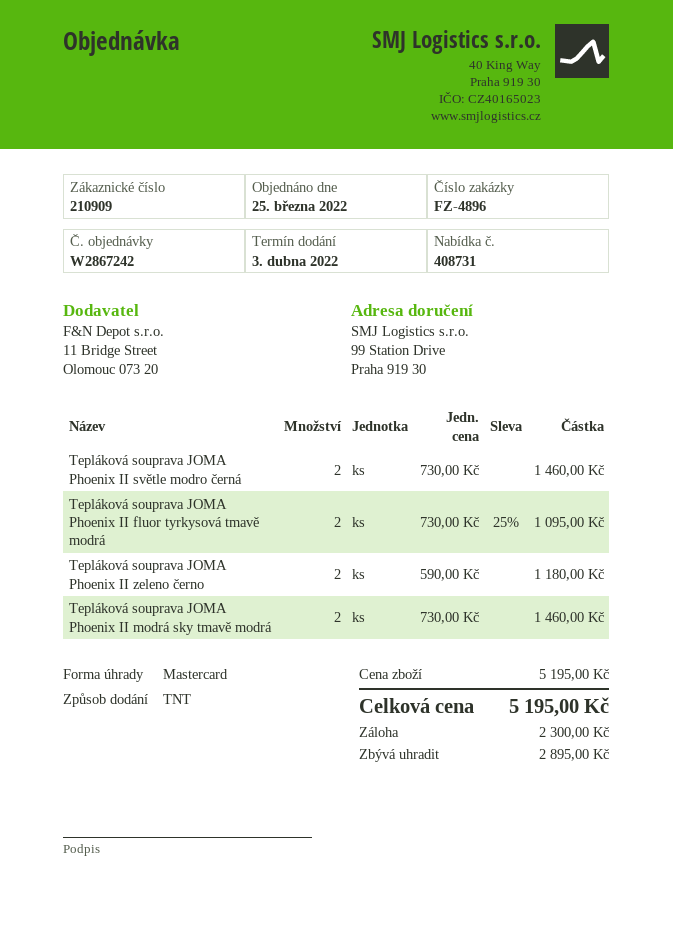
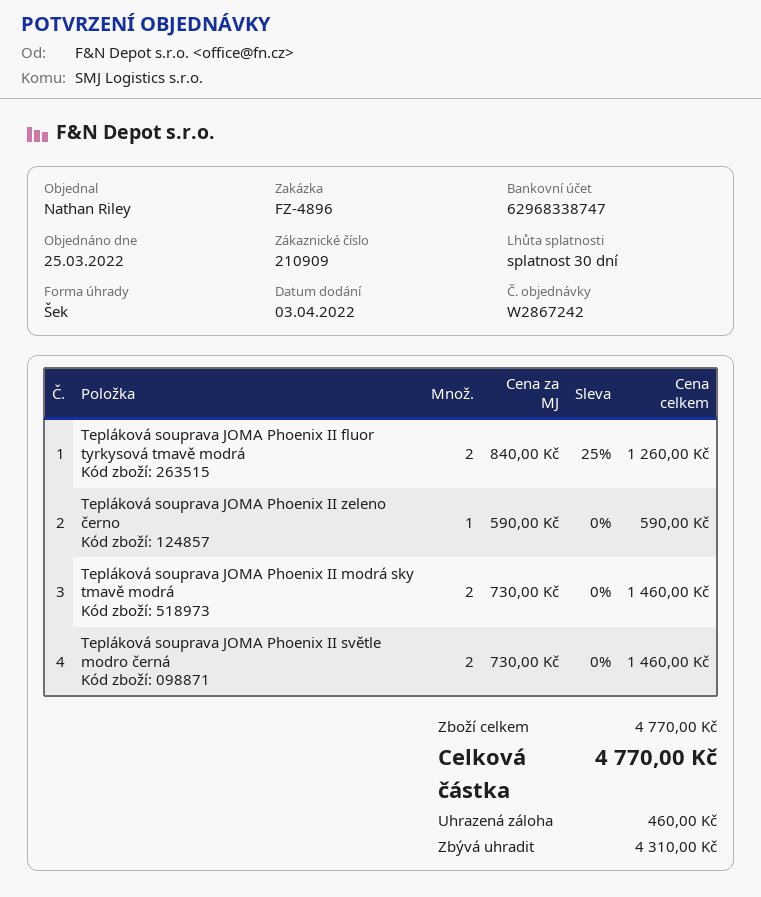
payment method: Mastercard -> cheque
Tepláková souprava JOMA Phoenix II fluor tyrkysová tmavě modrá: 2 x 730.00 - 25% = 1095.00 -> 2 x 840.00 - 25% = 1260.00
Tepláková souprava JOMA Phoenix II zeleno černo: 2 x 590.00 = 1180.00 -> 1 x 590.00 = 590.00
subtotal: 5195.00 -> 4770.00
total: 5195.00 -> 4770.00
deposit: 2300.00 -> 460.00
balance: 2895.00 -> 4310.00

